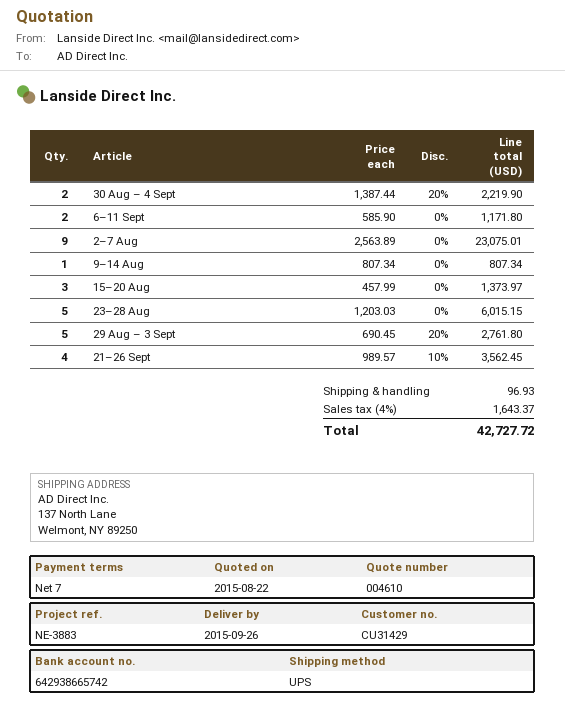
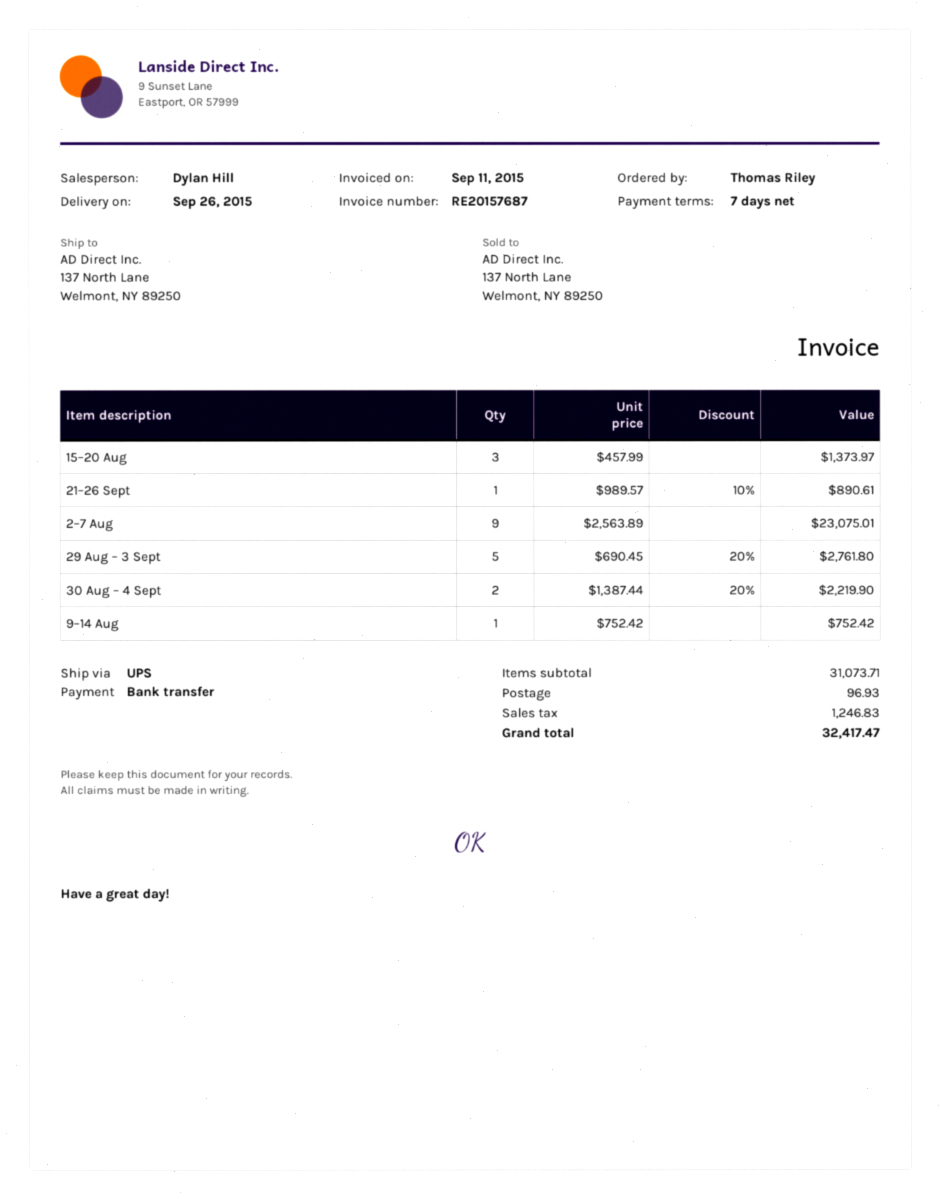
6–11 Sept: 2 x 585.90 = 1171.80 -> none
9–14 Aug: 1 x 807.34 = 807.34 -> 1 x 752.42 = 752.42
23–28 Aug: 5 x 1203.03 = 6015.15 -> none
21–26 Sept: 4 x 989.57 - 10% = 3562.45 -> 1 x 989.57 - 10% = 890.61
tax: 1643.37 -> 1246.83
total: 42727.72 -> 32417.47

